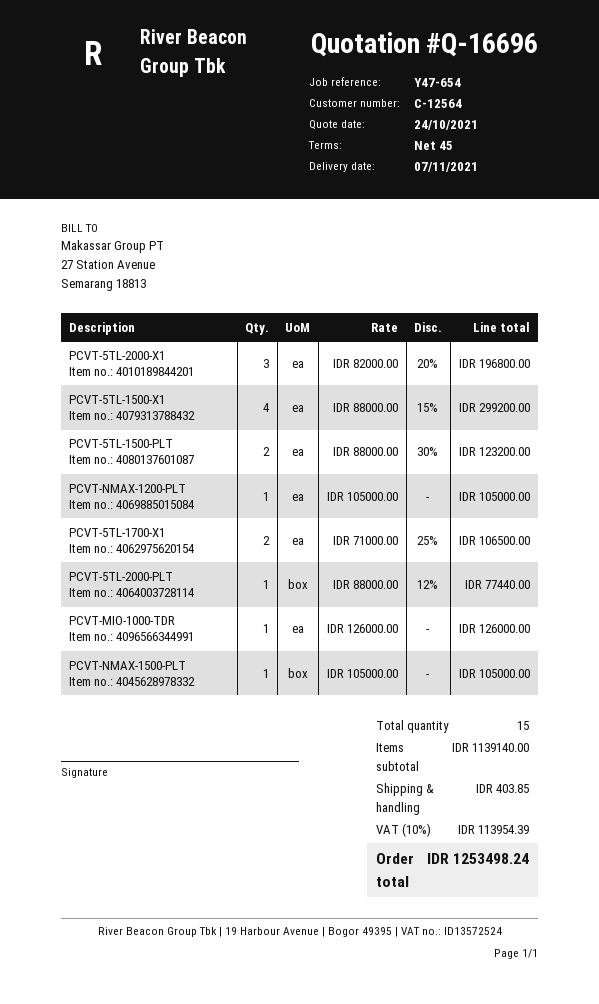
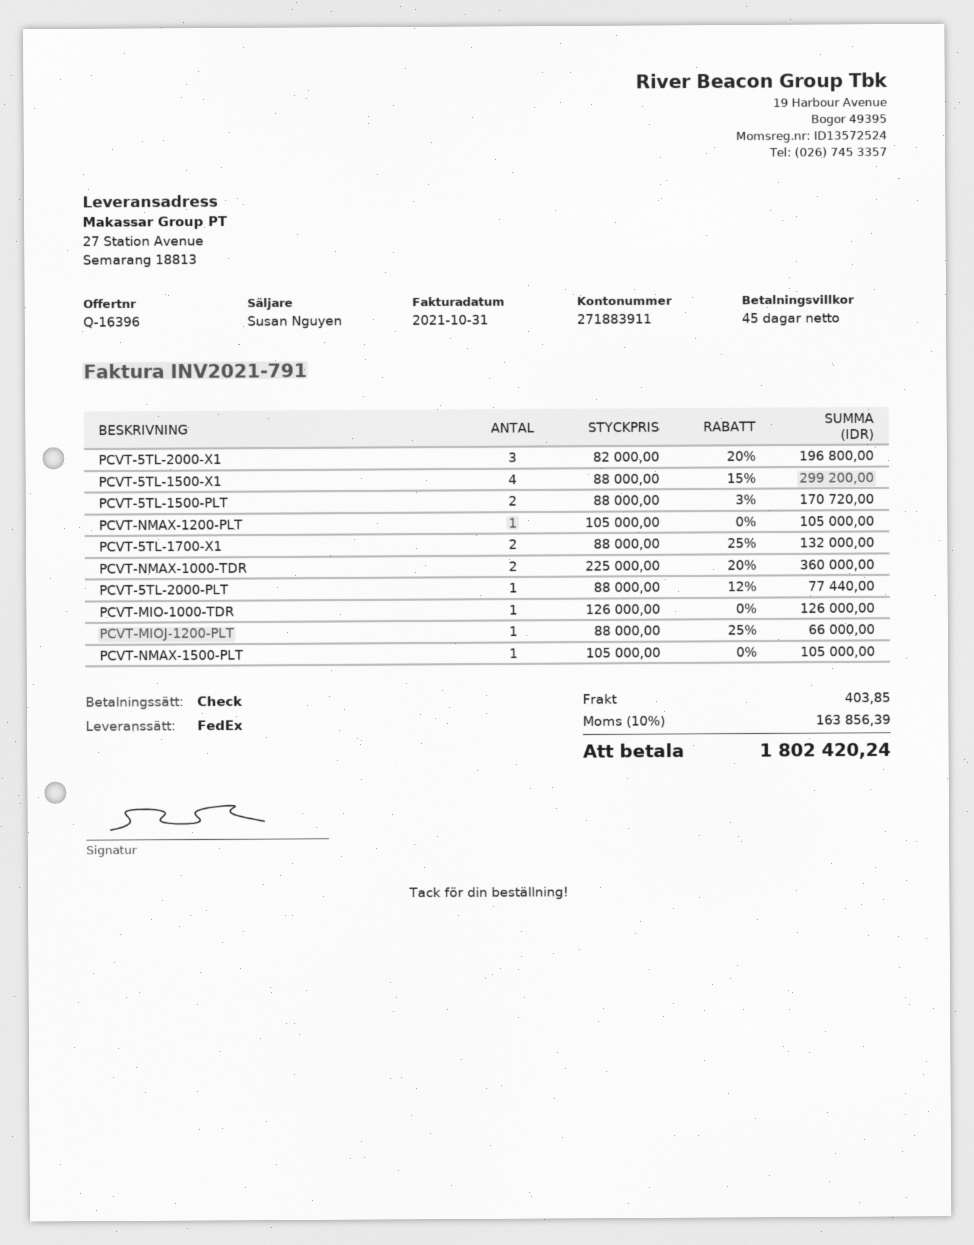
quote number: Q-16696 -> Q-16396
PCVT-5TL-1500-PLT: 2 x 88000.00 - 30% = 123200.00 -> 2 x 88000.00 - 3% = 170720.00
PCVT-5TL-1700-X1: 2 x 71000.00 - 25% = 106500.00 -> 2 x 88000.00 - 25% = 132000.00
PCVT-NMAX-1000-TDR: none -> 2 x 225000.00 - 20% = 360000.00
PCVT-MIOJ-1200-PLT: none -> 1 x 88000.00 - 25% = 66000.00
tax: 10% = 113954.39 -> 10% = 163856.39
total: 1253498.24 -> 1802420.24

